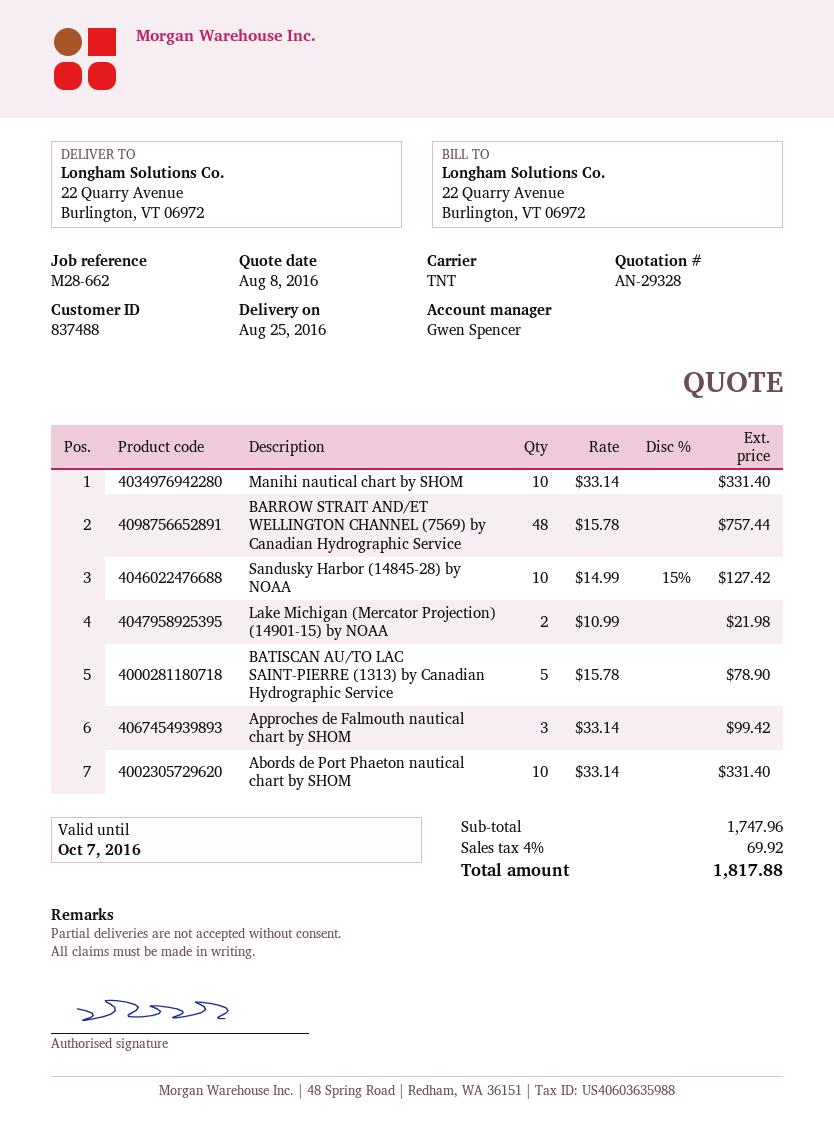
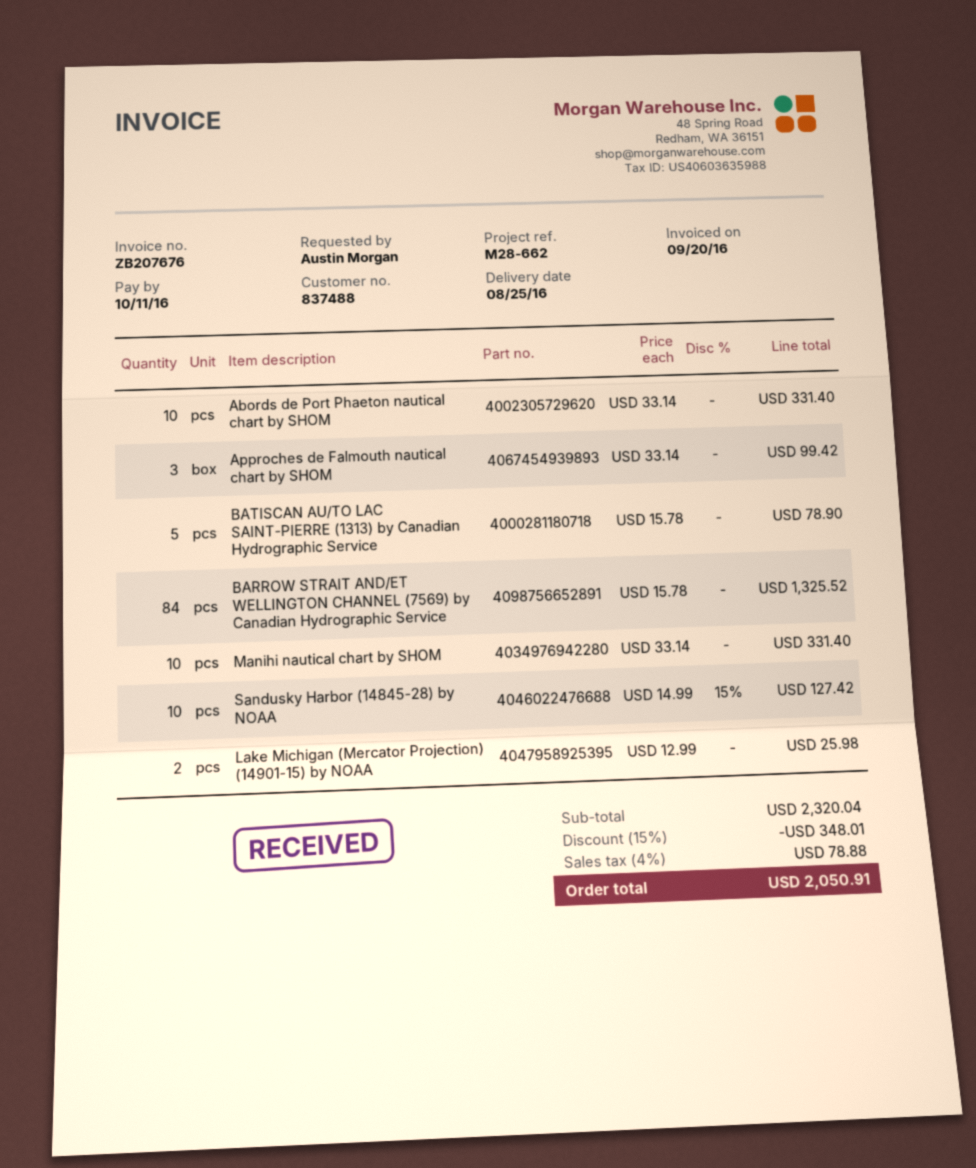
BARROW STRAIT AND/ET WELLINGTON CHANNEL (7569) by Canadian Hydrographic Service: 48 x 15.78 = 757.44 -> 84 x 15.78 = 1325.52
Lake Michigan (Mercator Projection) (14901-15) by NOAA: 2 x 10.99 = 21.98 -> 2 x 12.99 = 25.98
subtotal: 1747.96 -> 2320.04
discount: none -> 15% = 348.01
tax: 4% = 69.92 -> 4% = 78.88
total: 1817.88 -> 2050.91

